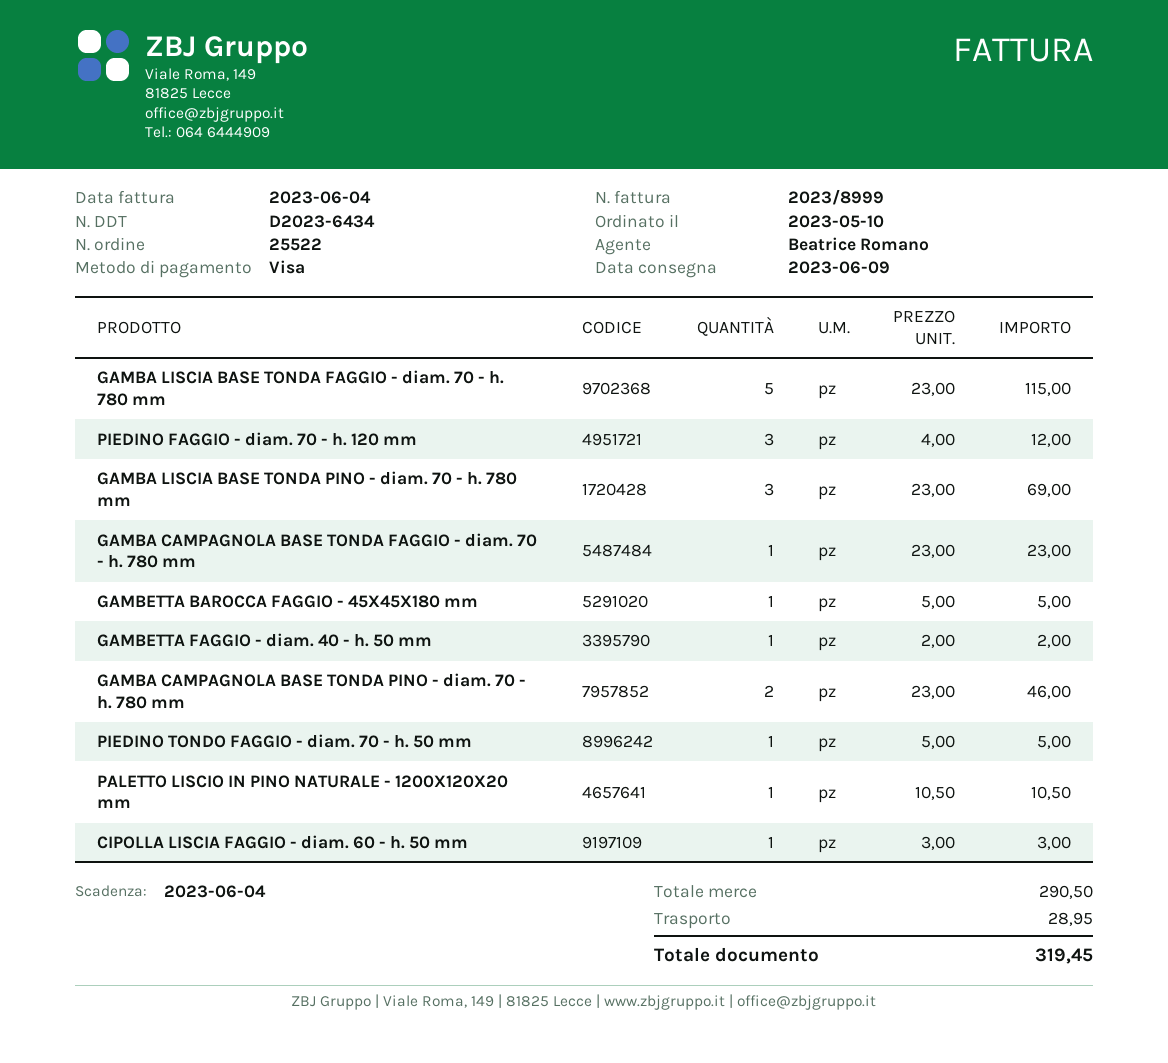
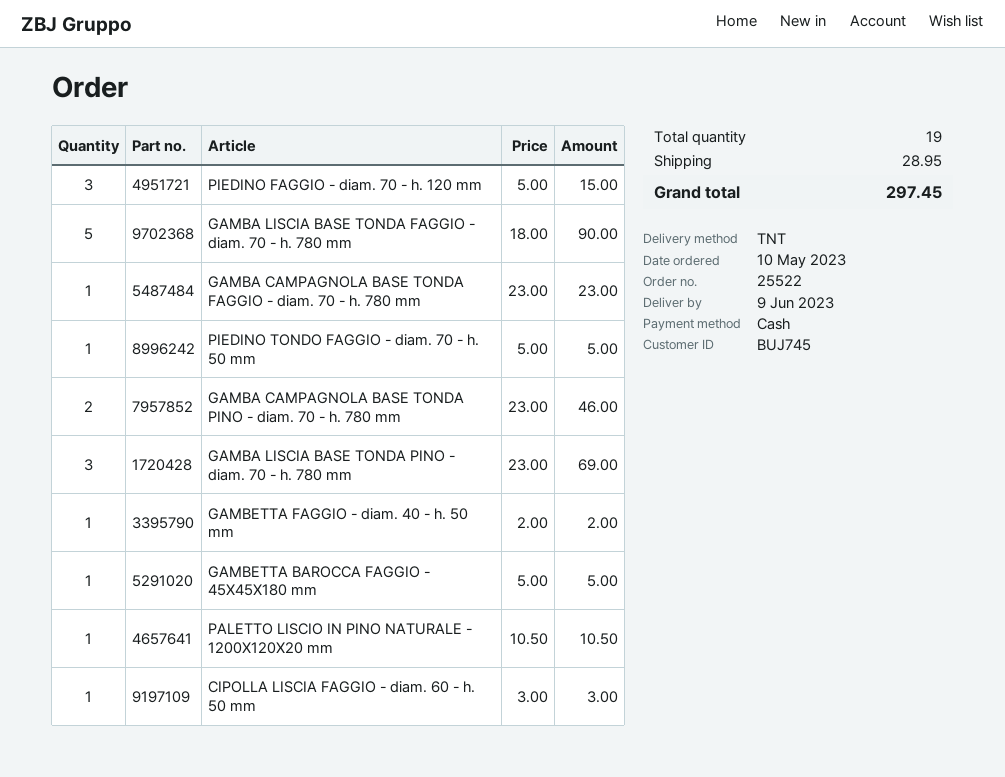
payment method: Visa -> cash
GAMBA LISCIA BASE TONDA FAGGIO - diam. 70 - h. 780 mm: 5 x 23.00 = 115.00 -> 5 x 18.00 = 90.00
PIEDINO FAGGIO - diam. 70 - h. 120 mm: 3 x 4.00 = 12.00 -> 3 x 5.00 = 15.00
total: 319.45 -> 297.45

